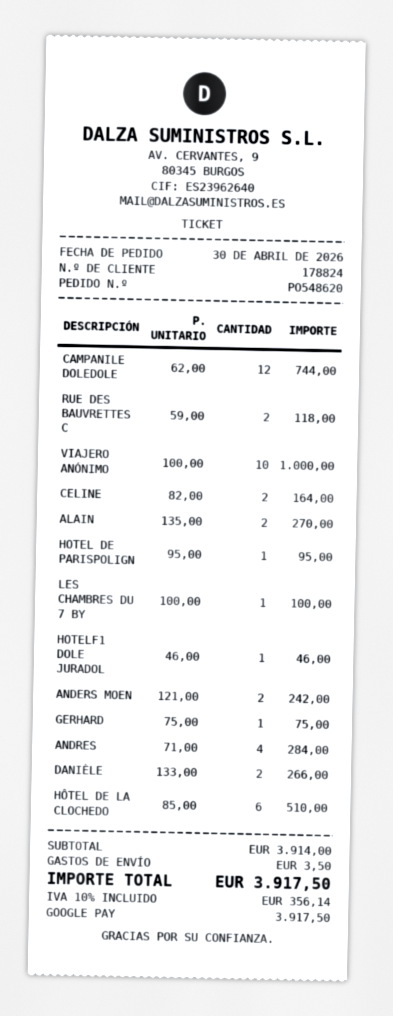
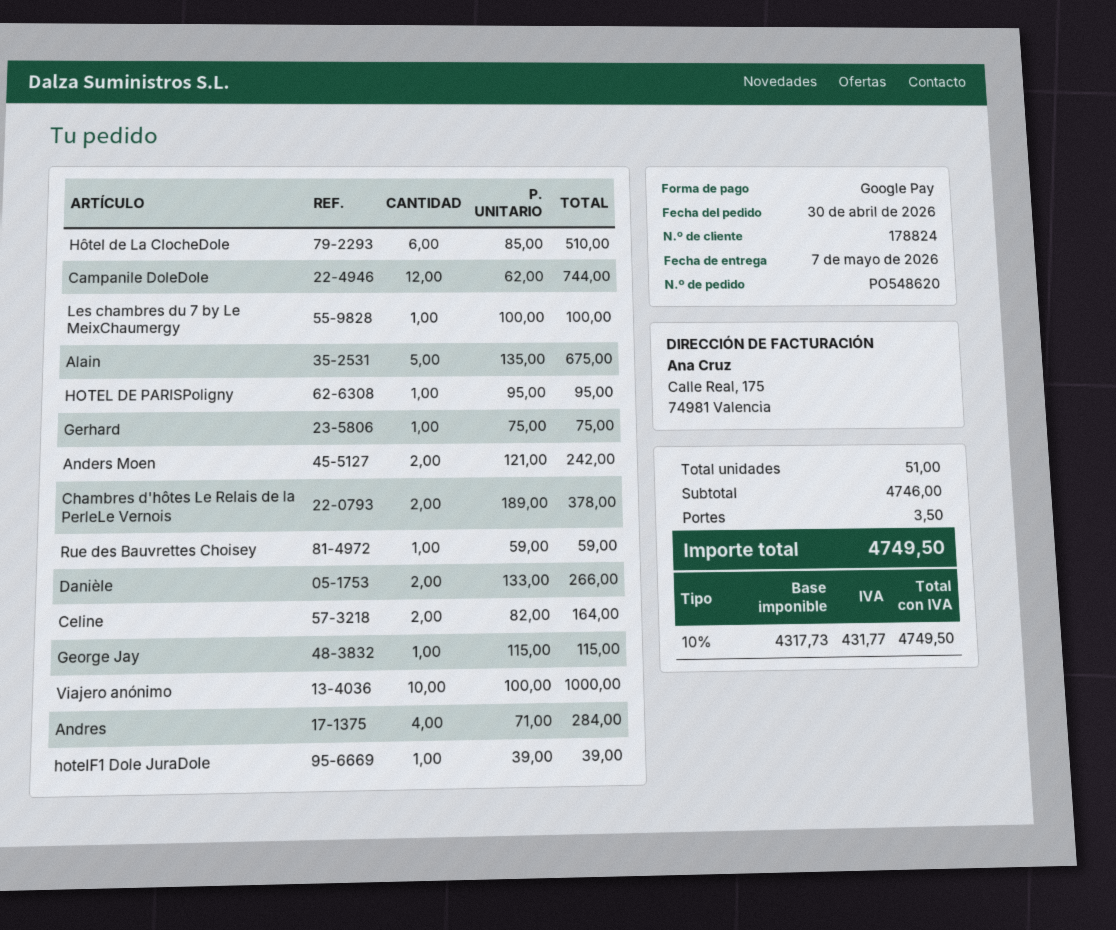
RUE DES BAUVRETTES C: 2 x 59.00 = 118.00 -> 1 x 59.00 = 59.00
ALAIN: 2 x 135.00 = 270.00 -> 5 x 135.00 = 675.00
HOTELF1 DOLE JURADOL: 1 x 46.00 = 46.00 -> 1 x 39.00 = 39.00
Chambres d'hôtes Le Relais de la PerleLe Vernois: none -> 2 x 189.00 = 378.00
George Jay: none -> 1 x 115.00 = 115.00
subtotal: 3914.00 -> 4746.00
tax: 10% = 356.14 -> 10% = 431.77
total: 3917.50 -> 4749.50

